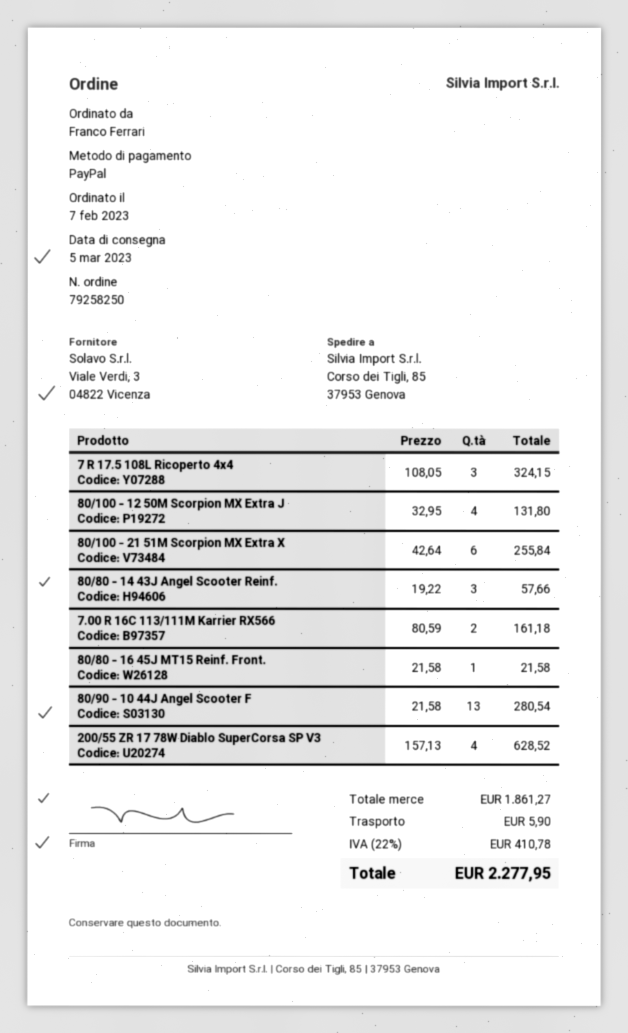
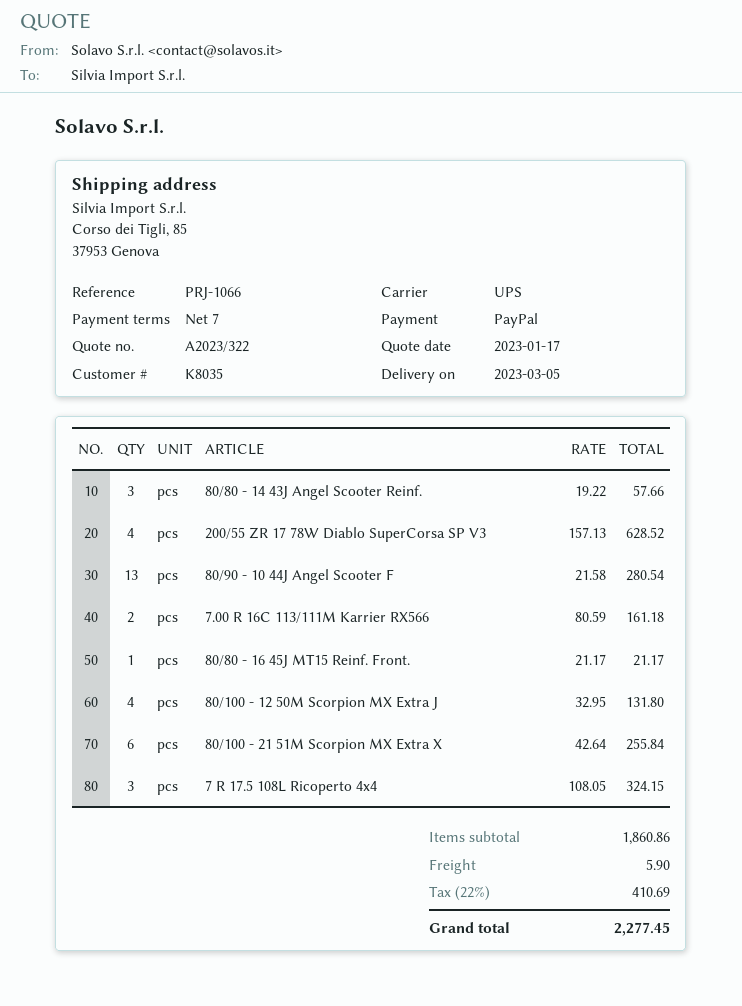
80/80 - 16 45J MT15 Reinf. Front.: 1 x 21.58 = 21.58 -> 1 x 21.17 = 21.17
subtotal: 1861.27 -> 1860.86
tax: 22% = 410.78 -> 22% = 410.69
total: 2277.95 -> 2277.45

